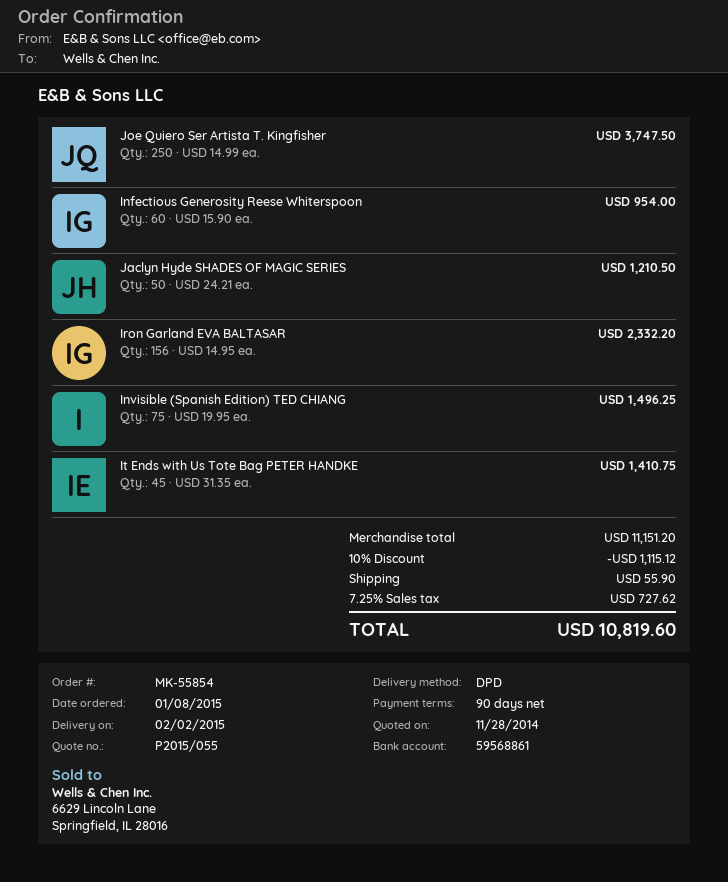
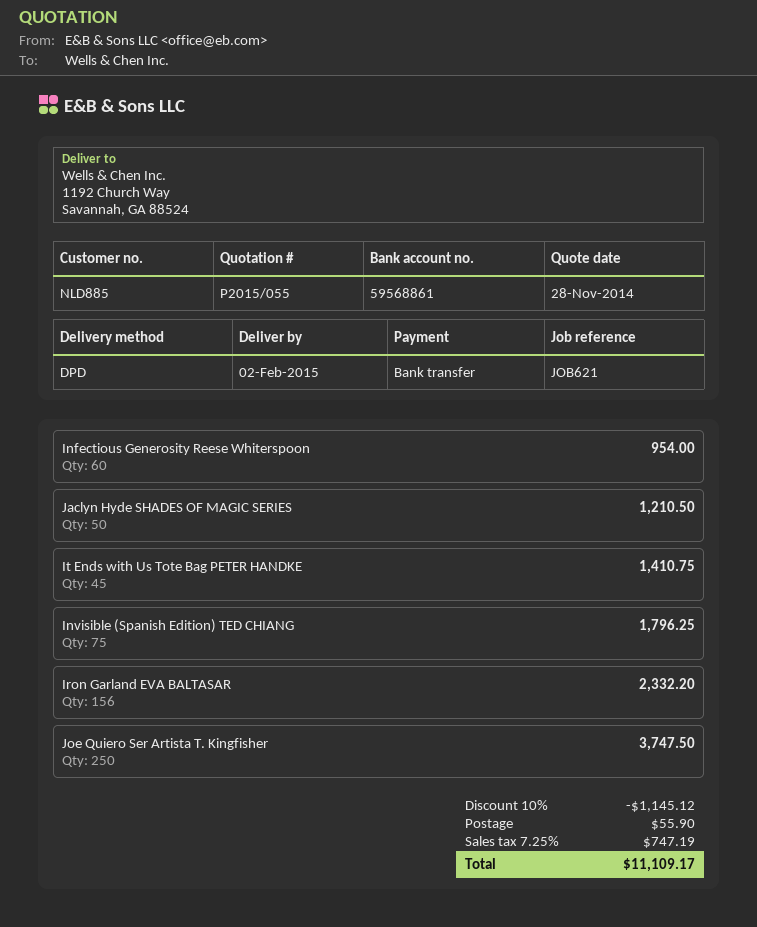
Invisible (Spanish Edition) TED CHIANG: 75 for 1496.25 -> 75 for 1796.25
discount: 10% = 1115.12 -> 10% = 1145.12
tax: 7.25% = 727.62 -> 7.25% = 747.19
total: 10819.60 -> 11109.17

